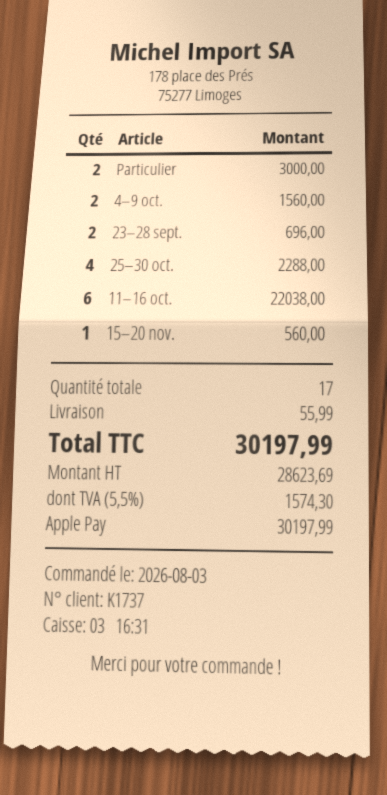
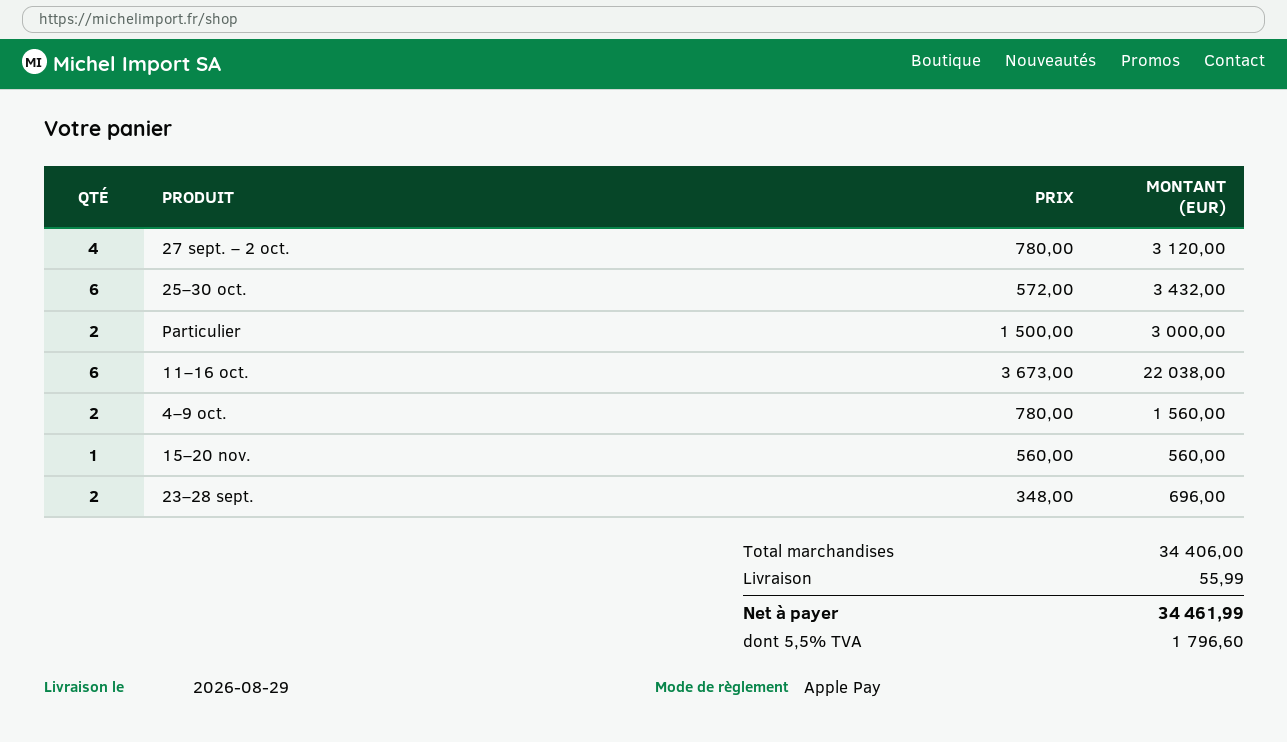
25–30 oct.: 4 for 2288.00 -> 6 for 3432.00
27 sept. – 2 oct.: none -> 4 for 3120.00
tax: 5.5% = 1574.30 -> 5.5% = 1796.60
total: 30197.99 -> 34461.99

